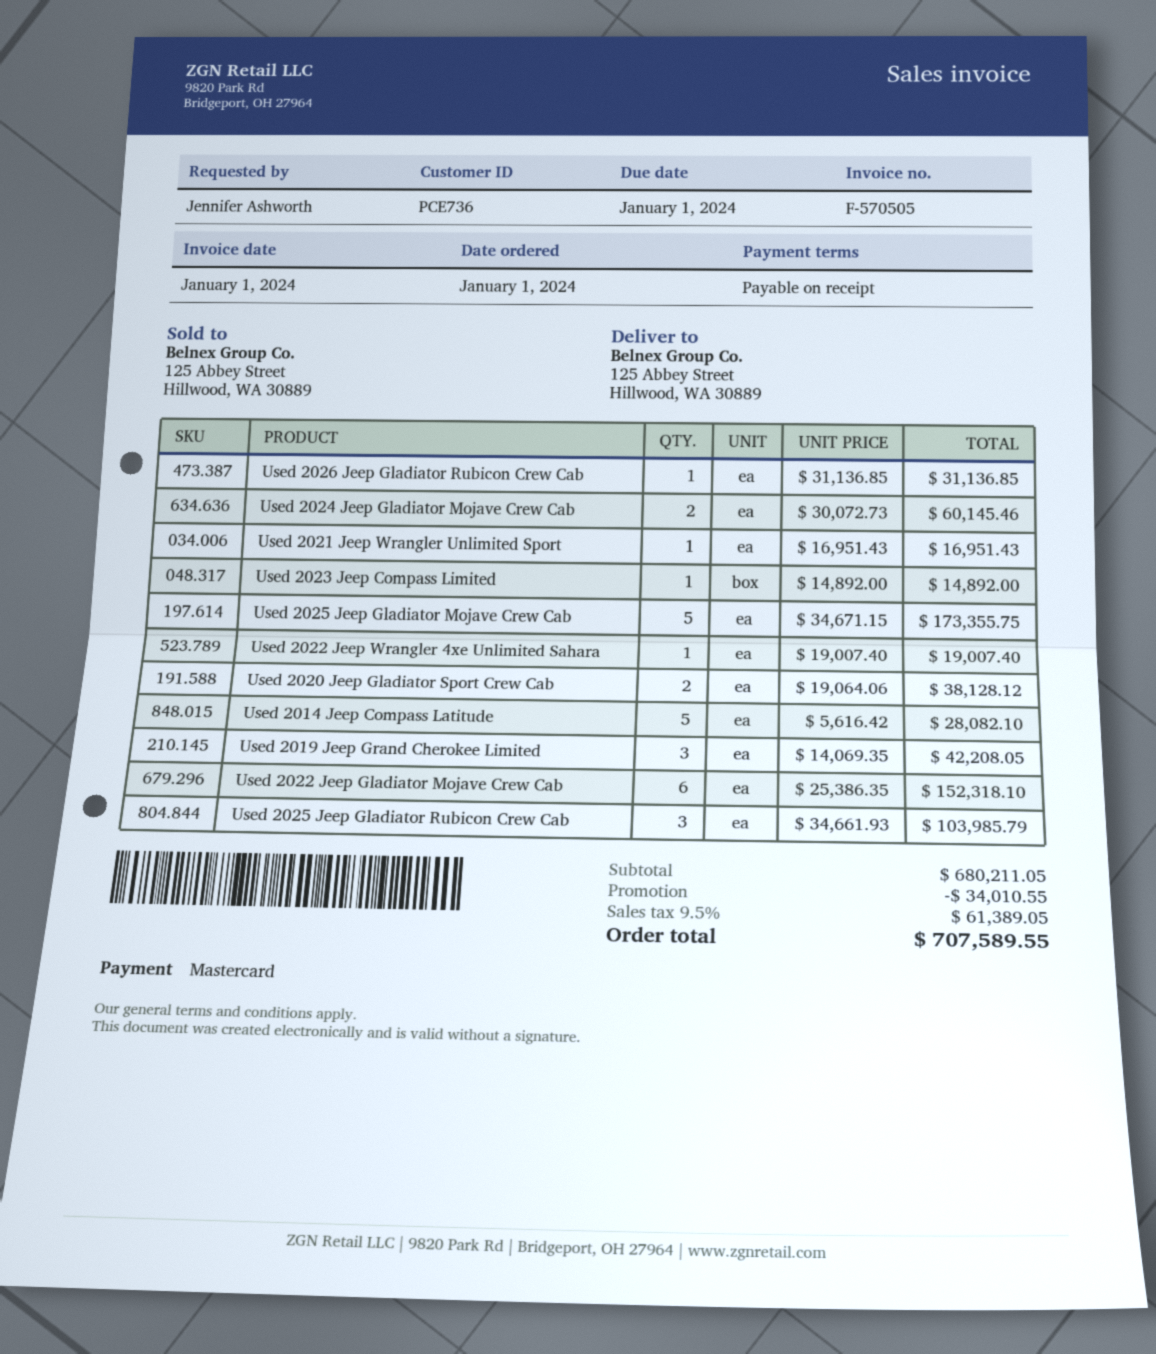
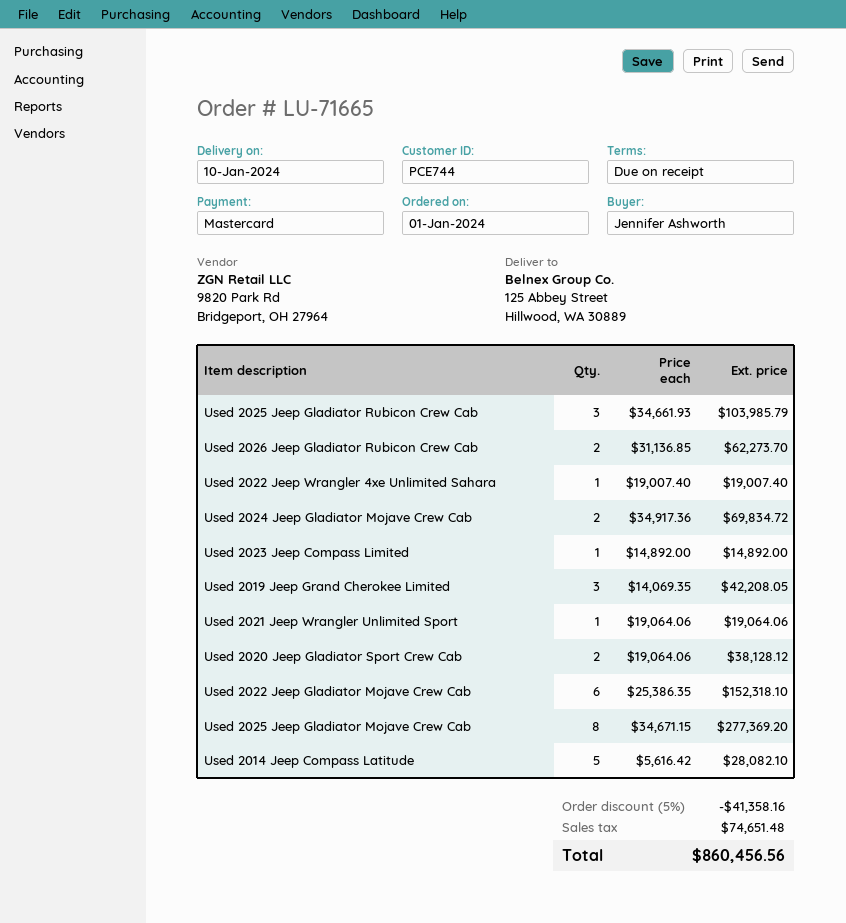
customer number: PCE736 -> PCE744
Used 2026 Jeep Gladiator Rubicon Crew Cab: 1 x 31136.85 = 31136.85 -> 2 x 31136.85 = 62273.70
Used 2024 Jeep Gladiator Mojave Crew Cab: 2 x 30072.73 = 60145.46 -> 2 x 34917.36 = 69834.72
Used 2021 Jeep Wrangler Unlimited Sport: 1 x 16951.43 = 16951.43 -> 1 x 19064.06 = 19064.06
Used 2025 Jeep Gladiator Mojave Crew Cab: 5 x 34671.15 = 173355.75 -> 8 x 34671.15 = 277369.20
discount: 34010.55 -> 41358.16
tax: 61389.05 -> 74651.48
total: 707589.55 -> 860456.56

